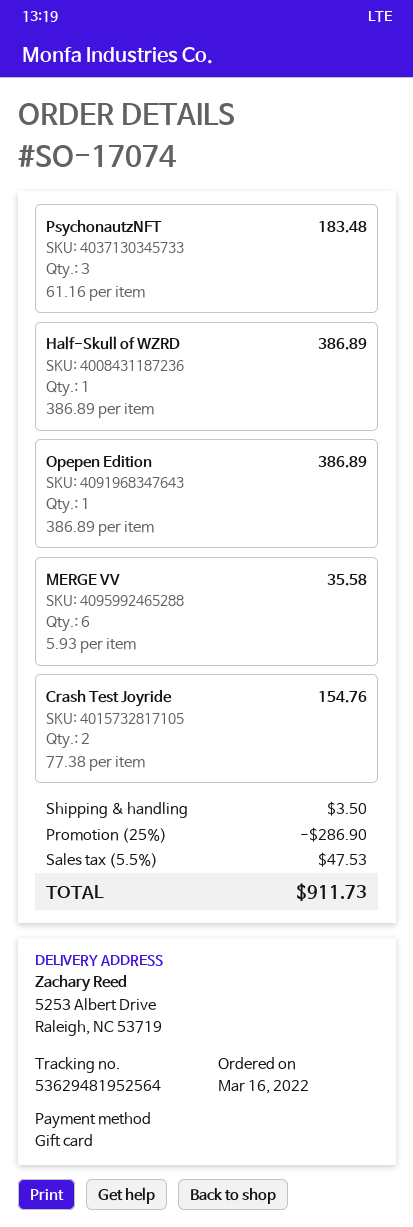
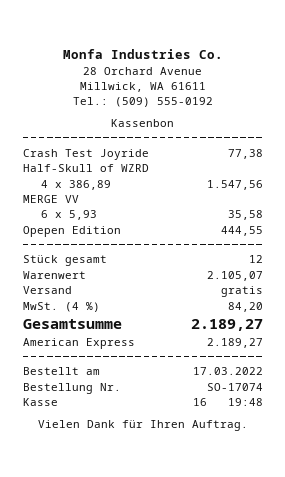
order date: 2022-03-16 -> 2022-03-17
payment method: gift card -> American Express
PsychonautzNFT: 3 x 61.16 = 183.48 -> none
Half-Skull of WZRD: 1 x 386.89 = 386.89 -> 4 x 386.89 = 1547.56
Opepen Edition: 1 x 386.89 = 386.89 -> 1 x 444.55 = 444.55
Crash Test Joyride: 2 x 77.38 = 154.76 -> 1 x 77.38 = 77.38
discount: 25% = 286.90 -> none
shipping: 3.50 -> 0.00
tax: 5.5% = 47.53 -> 4% = 84.20
total: 911.73 -> 2189.27

